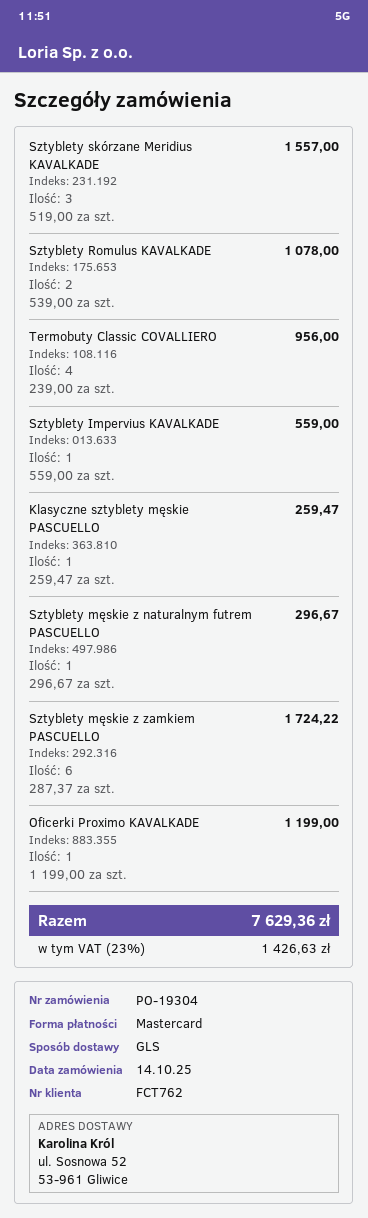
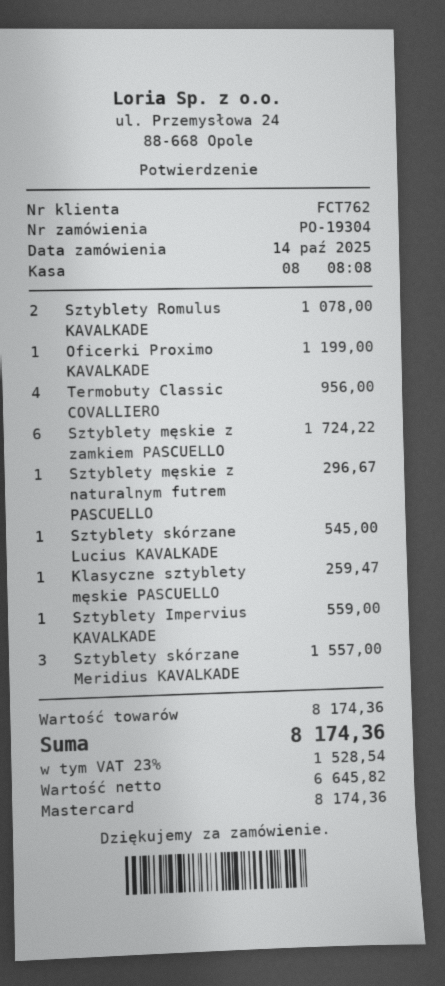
Sztyblety skórzane Lucius KAVALKADE: none -> 1 for 545.00
tax: 23% = 1426.63 -> 23% = 1528.54
total: 7629.36 -> 8174.36

